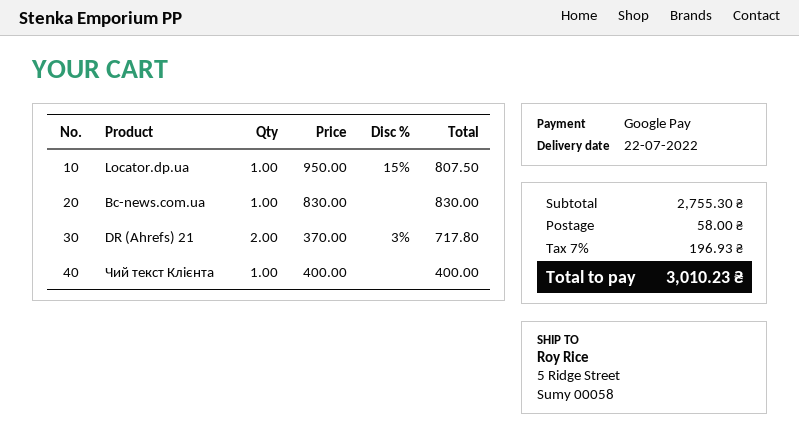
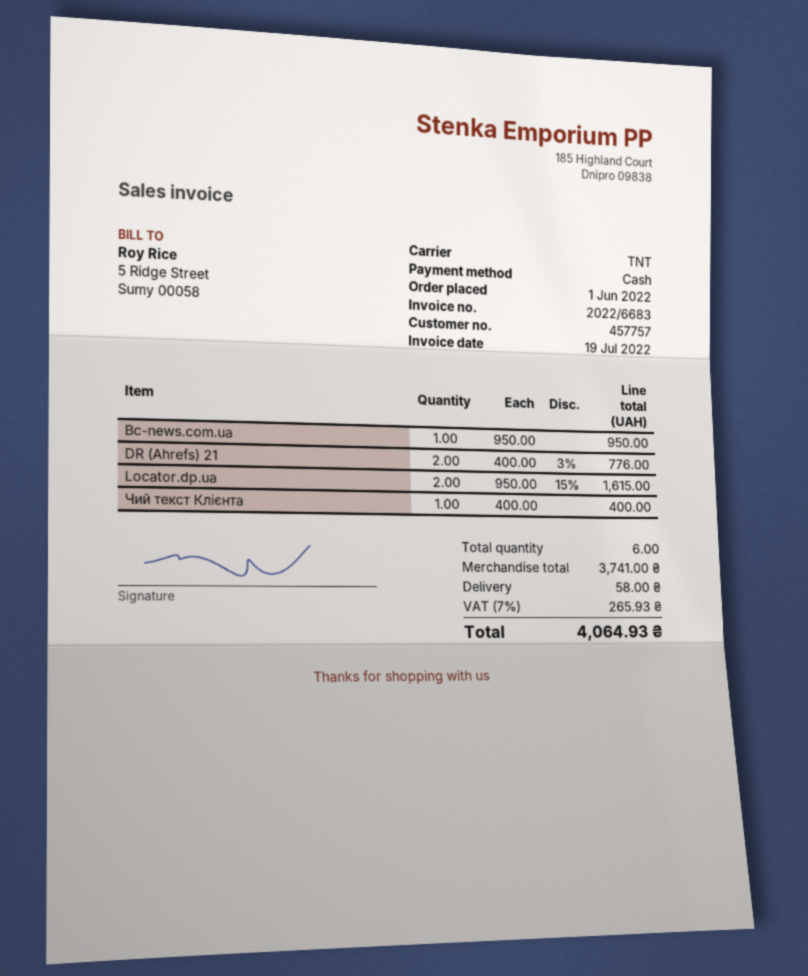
payment method: Google Pay -> cash
Locator.dp.ua: 1 x 950.00 - 15% = 807.50 -> 2 x 950.00 - 15% = 1615.00
Bc-news.com.ua: 1 x 830.00 = 830.00 -> 1 x 950.00 = 950.00
DR (Ahrefs) 21: 2 x 370.00 - 3% = 717.80 -> 2 x 400.00 - 3% = 776.00
subtotal: 2755.30 -> 3741.00
tax: 7% = 196.93 -> 7% = 265.93
total: 3010.23 -> 4064.93

